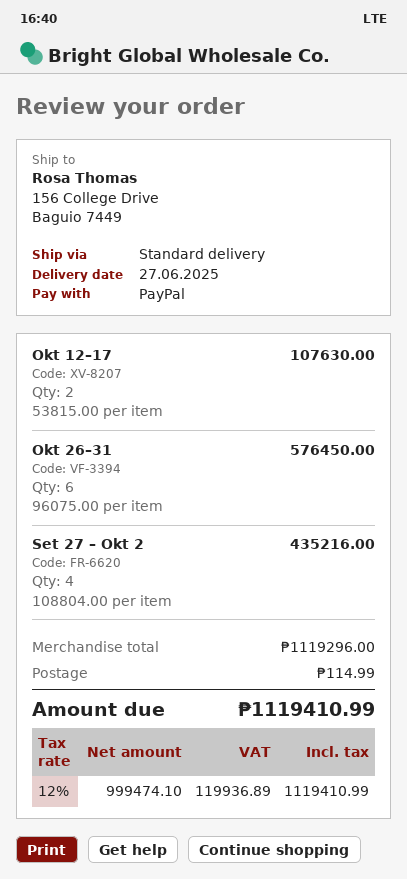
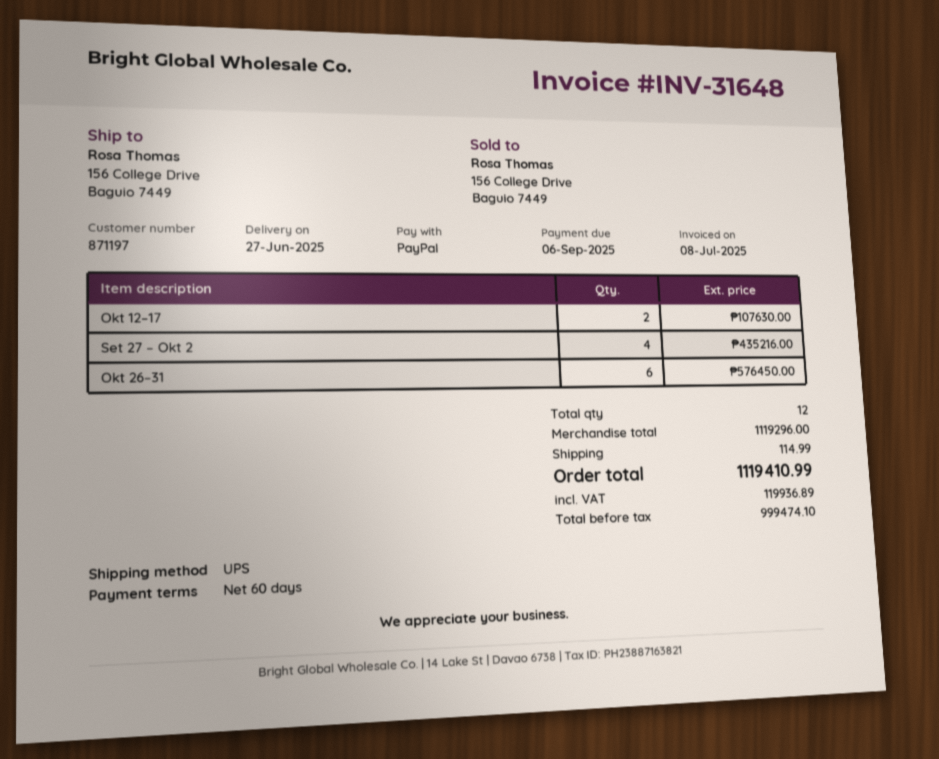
shipping method: standard -> UPS

